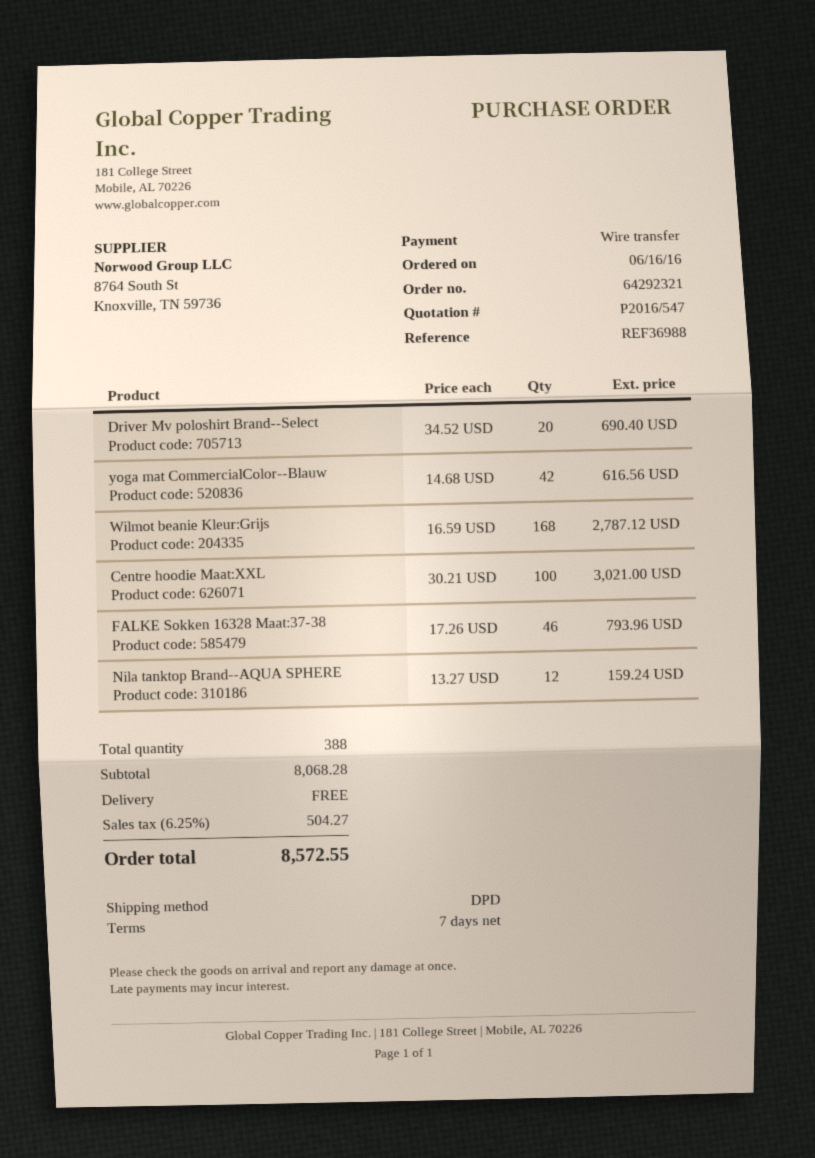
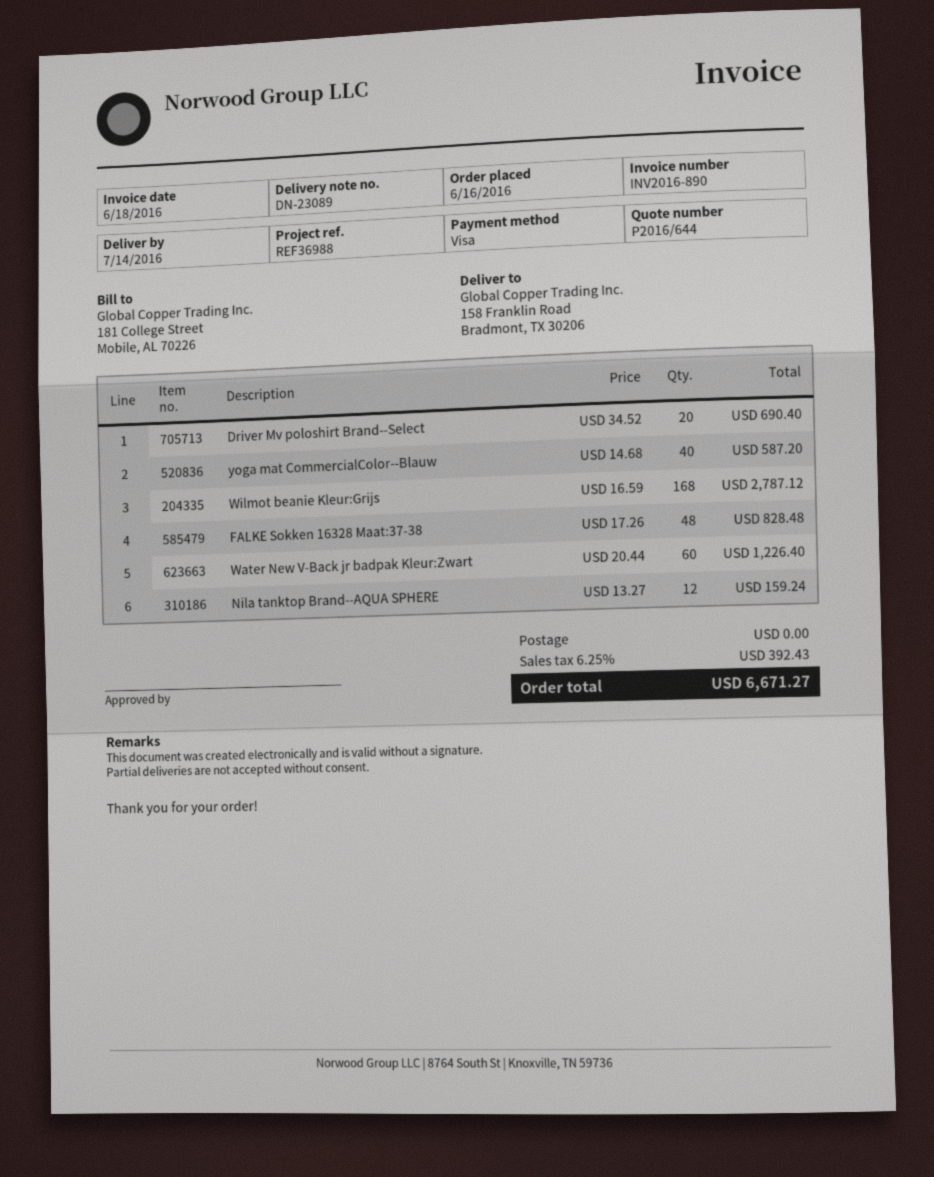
quote number: P2016/547 -> P2016/644
payment method: bank transfer -> Visa
yoga mat CommercialColor--Blauw: 42 x 14.68 = 616.56 -> 40 x 14.68 = 587.20
Centre hoodie Maat:XXL: 100 x 30.21 = 3021.00 -> none
FALKE Sokken 16328 Maat:37-38: 46 x 17.26 = 793.96 -> 48 x 17.26 = 828.48
Water New V-Back jr badpak Kleur:Zwart: none -> 60 x 20.44 = 1226.40
tax: 6.25% = 504.27 -> 6.25% = 392.43
total: 8572.55 -> 6671.27

